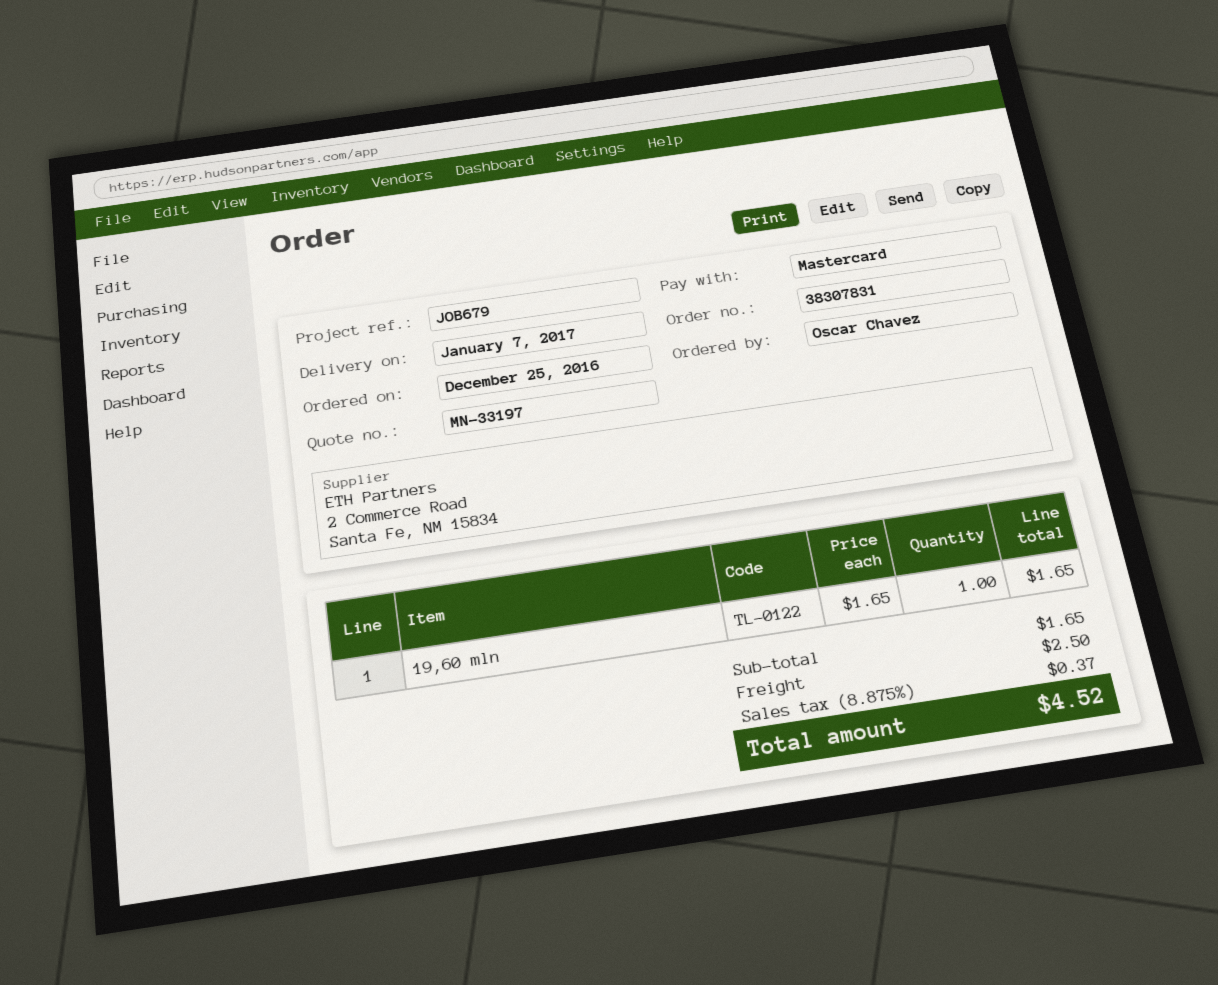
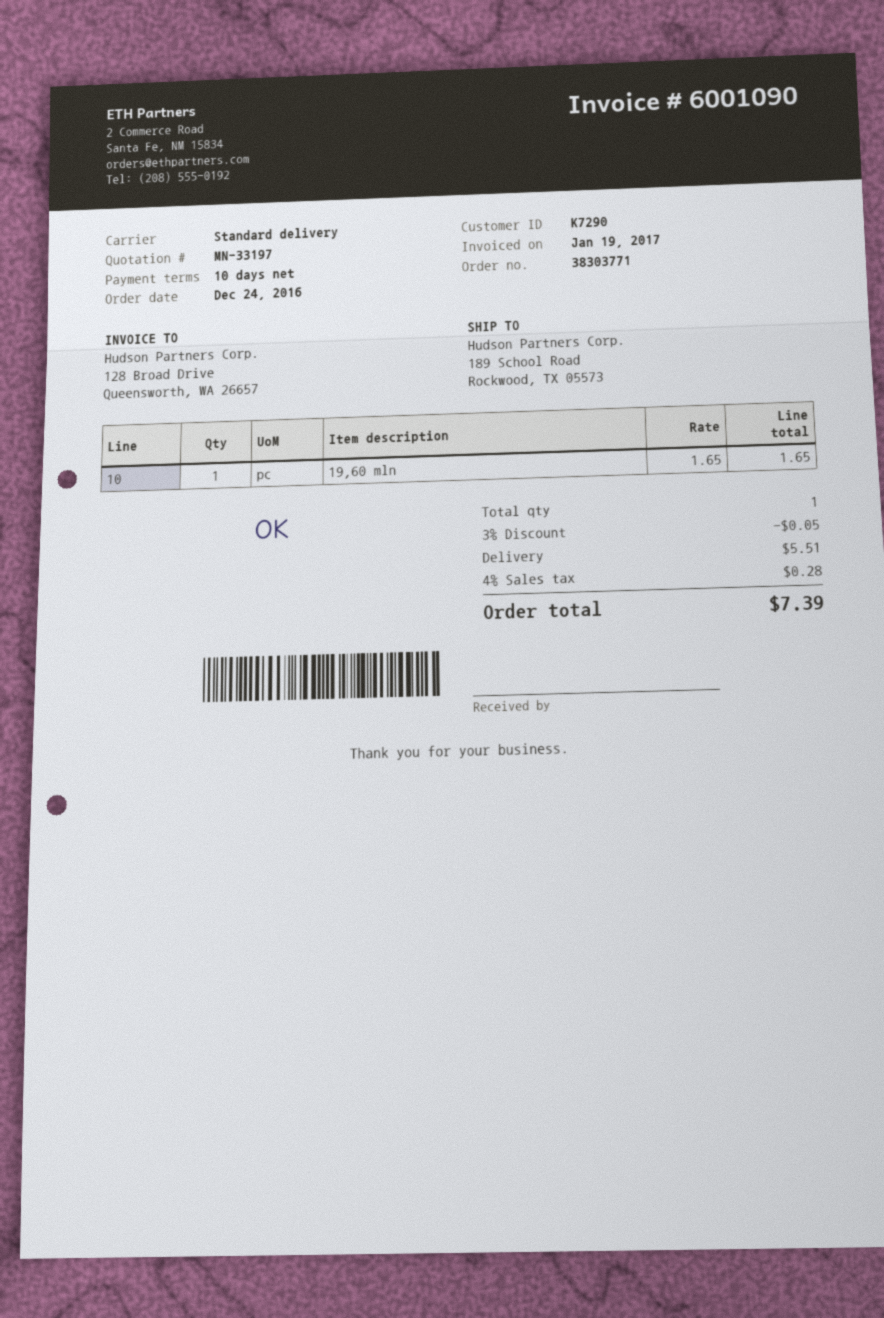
order number: 38307831 -> 38303771
order date: 2016-12-25 -> 2016-12-24
discount: none -> 3% = 0.05
shipping: 2.50 -> 5.51
tax: 8.875% = 0.37 -> 4% = 0.28
total: 4.52 -> 7.39

